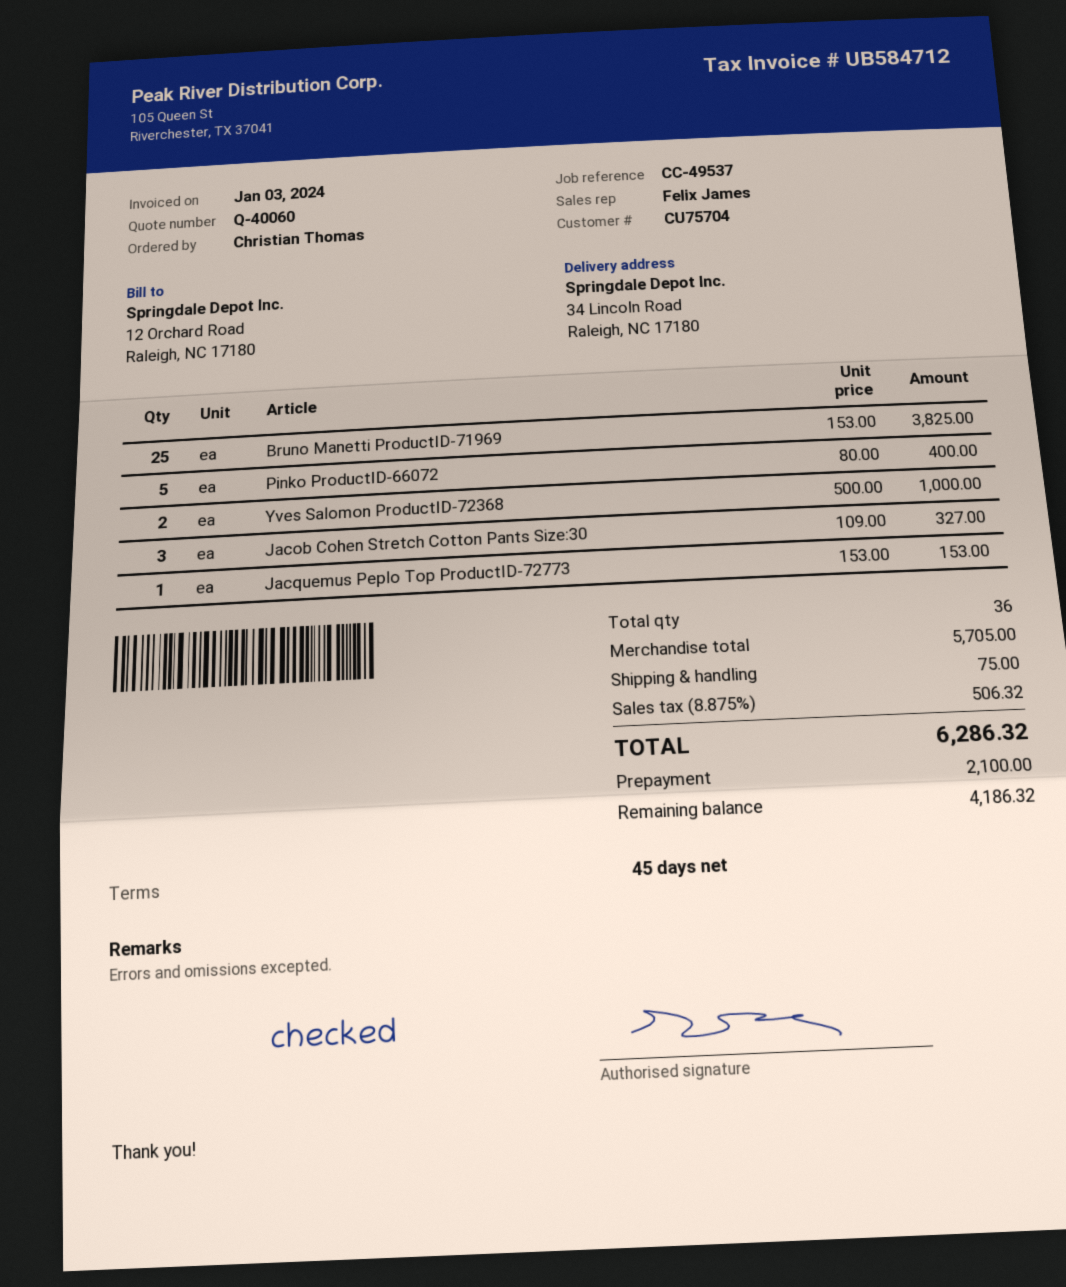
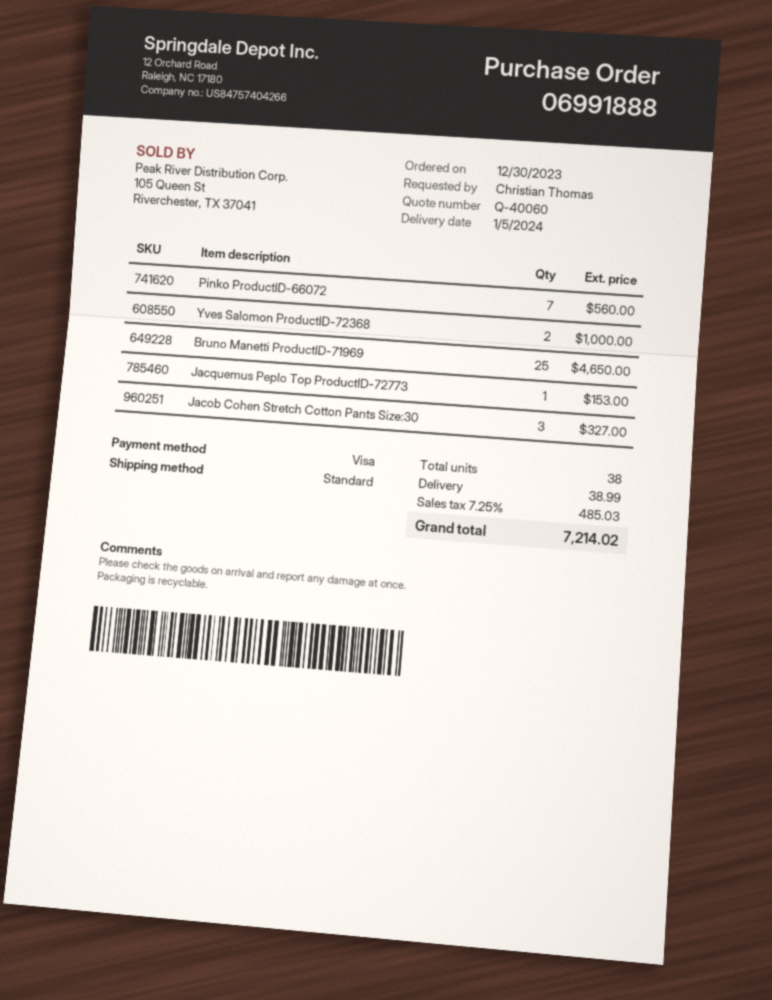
Bruno Manetti ProductID-71969: 25 for 3825.00 -> 25 for 4650.00
Pinko ProductID-66072: 5 for 400.00 -> 7 for 560.00
total quantity: 36 -> 38
shipping: 75.00 -> 38.99
tax: 8.875% = 506.32 -> 7.25% = 485.03
total: 6286.32 -> 7214.02

